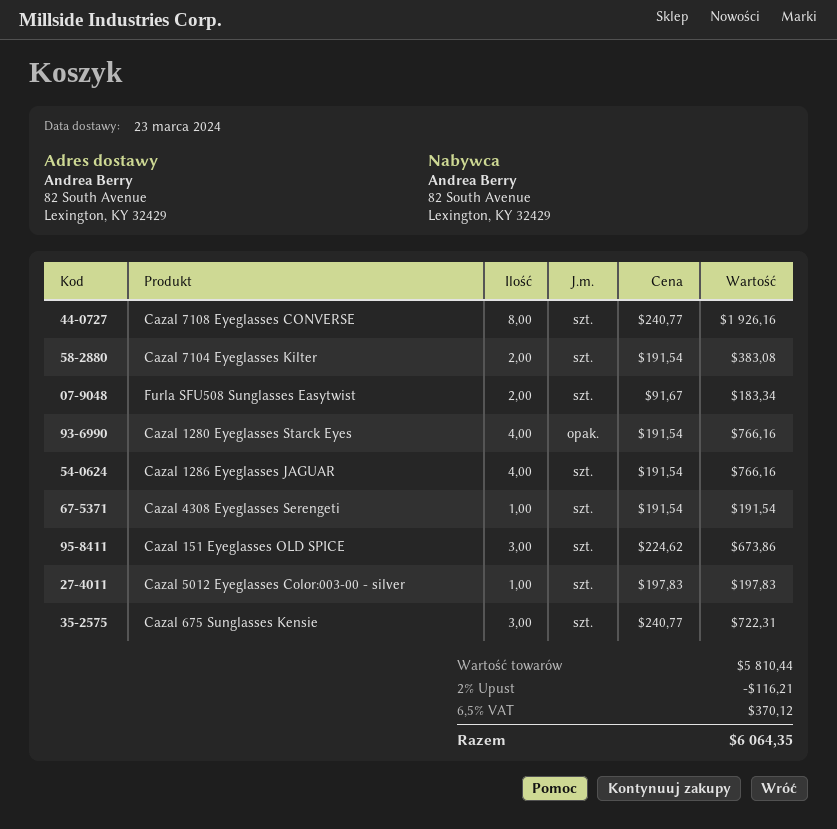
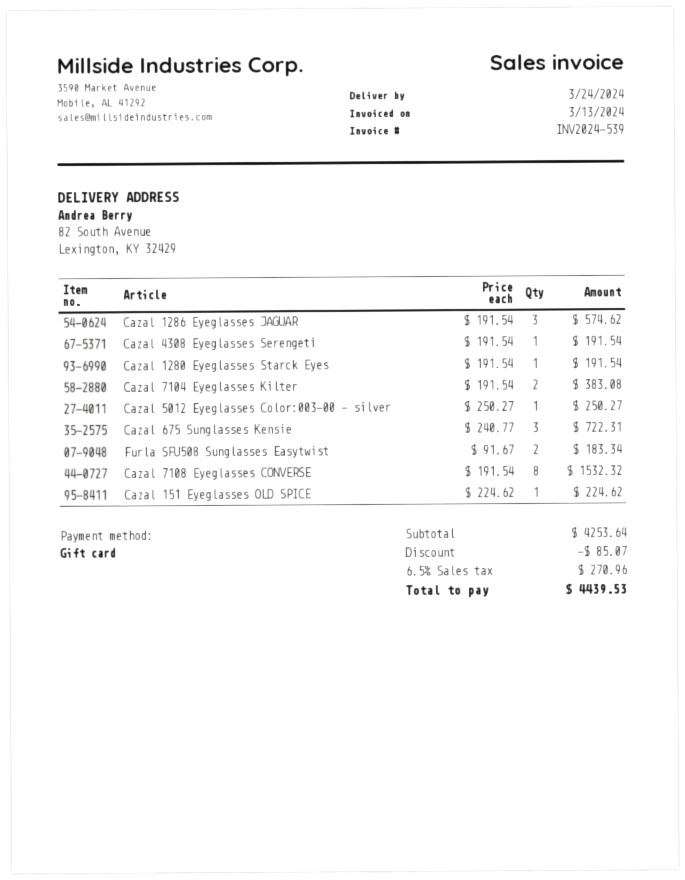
delivery date: 2024-03-23 -> 2024-03-24
Cazal 7108 Eyeglasses CONVERSE: 8 x 240.77 = 1926.16 -> 8 x 191.54 = 1532.32
Cazal 1280 Eyeglasses Starck Eyes: 4 x 191.54 = 766.16 -> 1 x 191.54 = 191.54
Cazal 1286 Eyeglasses JAGUAR: 4 x 191.54 = 766.16 -> 3 x 191.54 = 574.62
Cazal 151 Eyeglasses OLD SPICE: 3 x 224.62 = 673.86 -> 1 x 224.62 = 224.62
Cazal 5012 Eyeglasses Color:003-00 - silver: 1 x 197.83 = 197.83 -> 1 x 250.27 = 250.27
subtotal: 5810.44 -> 4253.64
discount: 116.21 -> 85.07
tax: 6.5% = 370.12 -> 6.5% = 270.96
total: 6064.35 -> 4439.53

